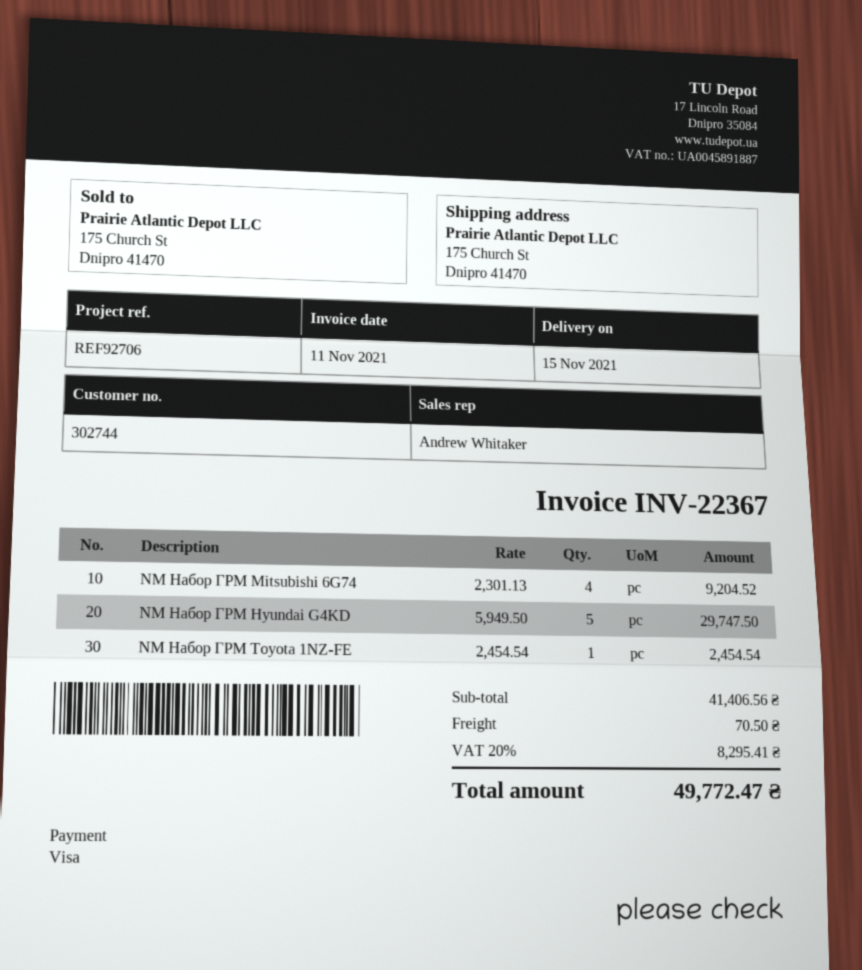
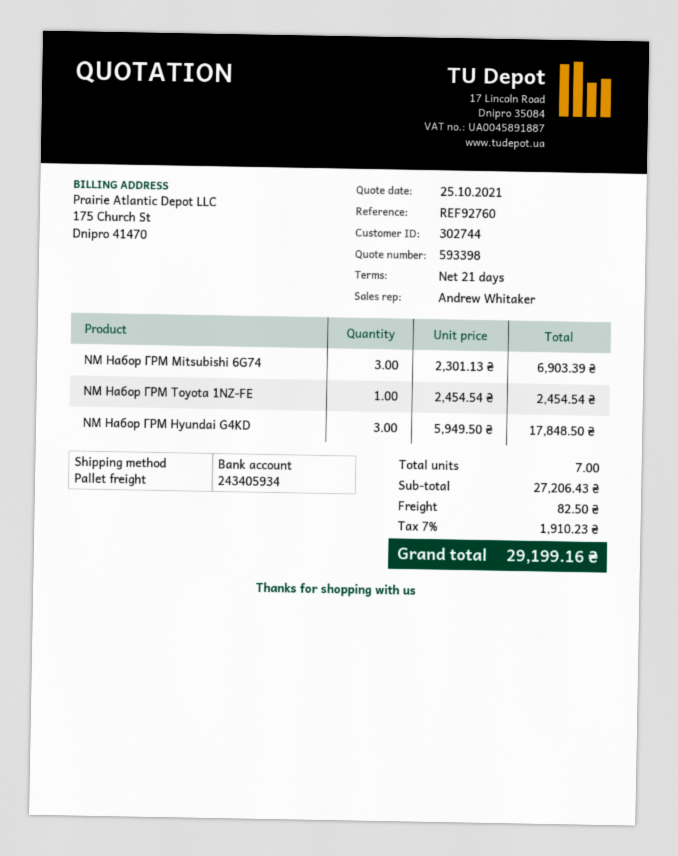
reference: REF92706 -> REF92760
NM Набор ГРМ Mitsubishi 6G74: 4 x 2301.13 = 9204.52 -> 3 x 2301.13 = 6903.39
NM Набор ГРМ Hyundai G4KD: 5 x 5949.50 = 29747.50 -> 3 x 5949.50 = 17848.50
subtotal: 41406.56 -> 27206.43
shipping: 70.50 -> 82.50
tax: 20% = 8295.41 -> 7% = 1910.23
total: 49772.47 -> 29199.16

